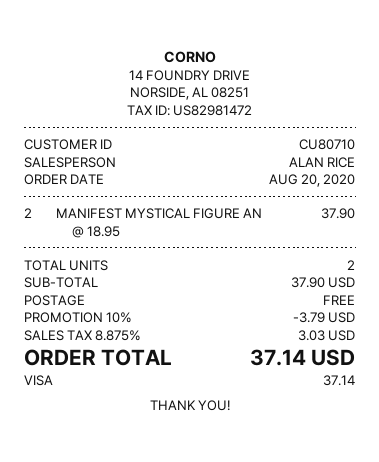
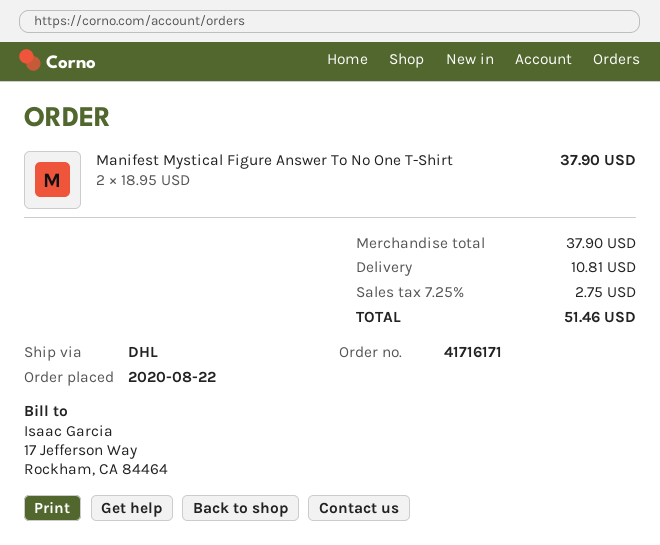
order date: 2020-08-20 -> 2020-08-22
discount: 10% = 3.79 -> none
shipping: 0.00 -> 10.81
tax: 8.875% = 3.03 -> 7.25% = 2.75
total: 37.14 -> 51.46

